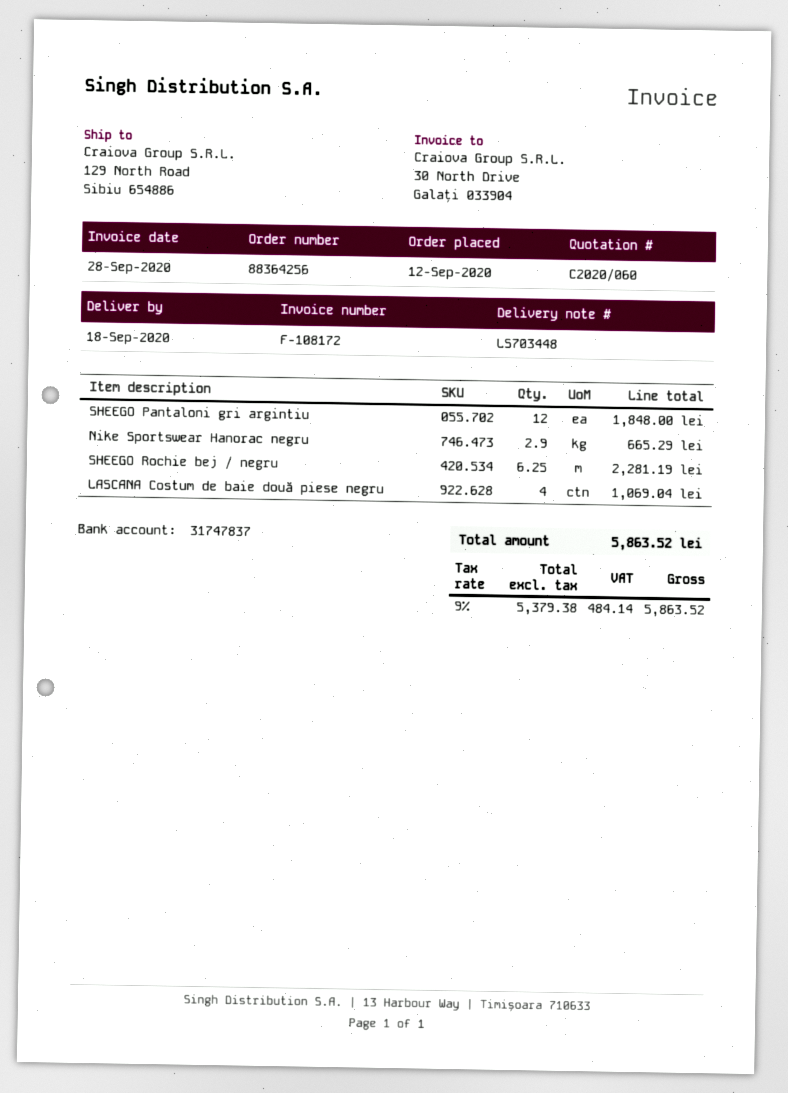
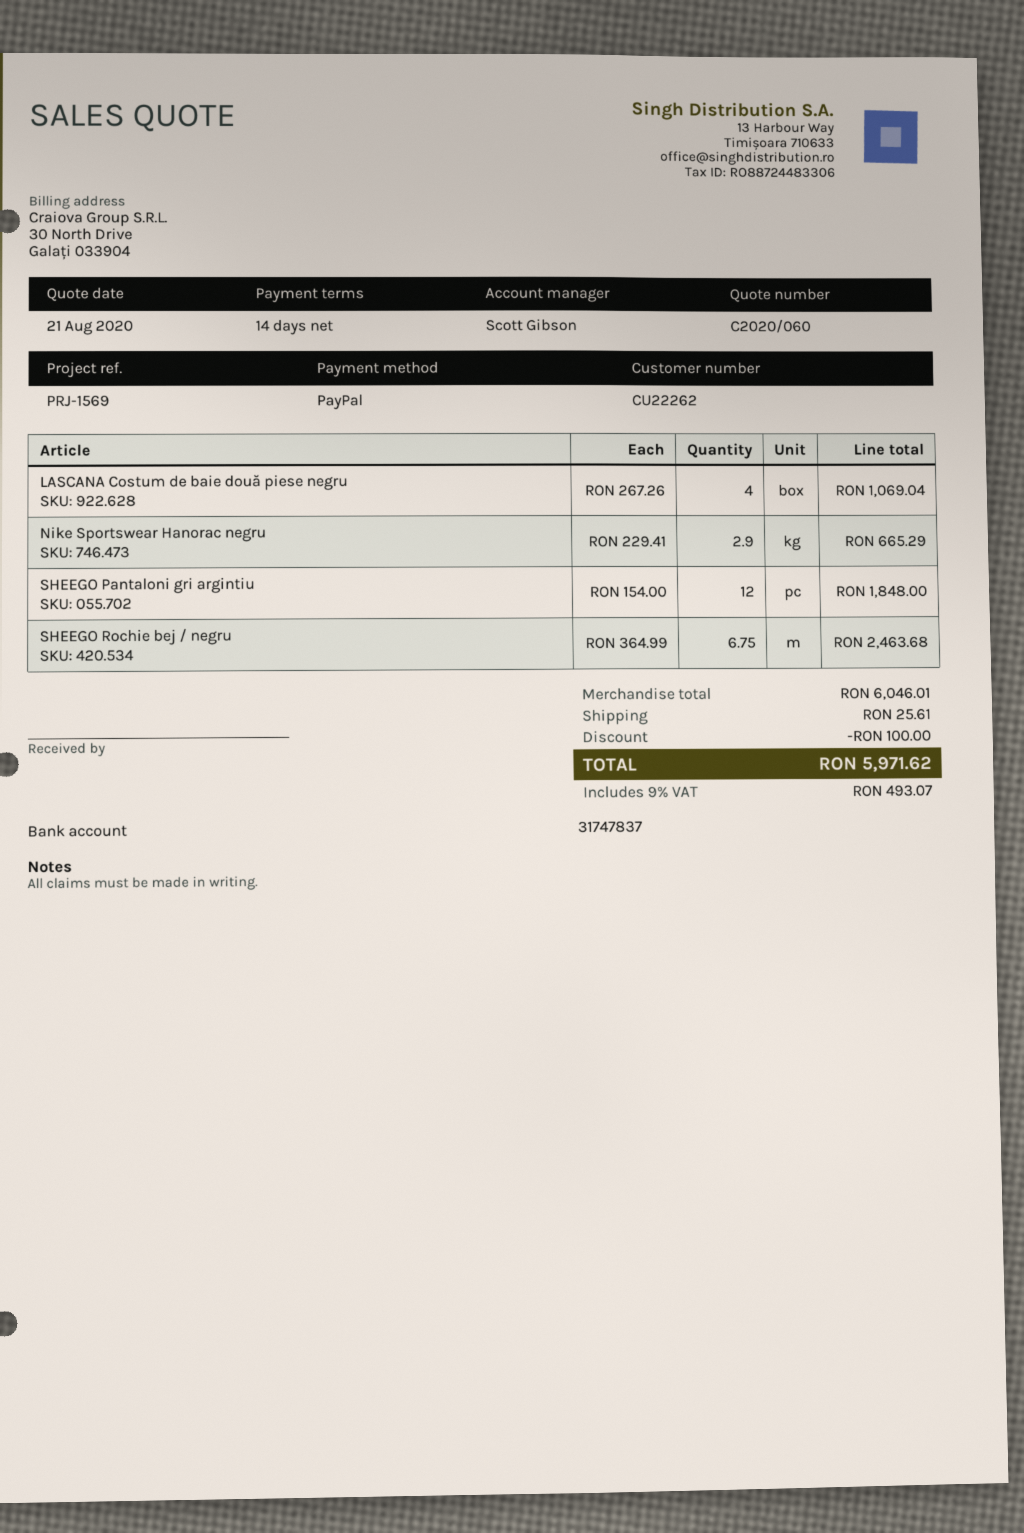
SHEEGO Rochie bej / negru: 6.25 for 2281.19 -> 6.75 for 2463.68
discount: none -> 100.00
shipping: none -> 25.61
tax: 9% = 484.14 -> 9% = 493.07
total: 5863.52 -> 5971.62

